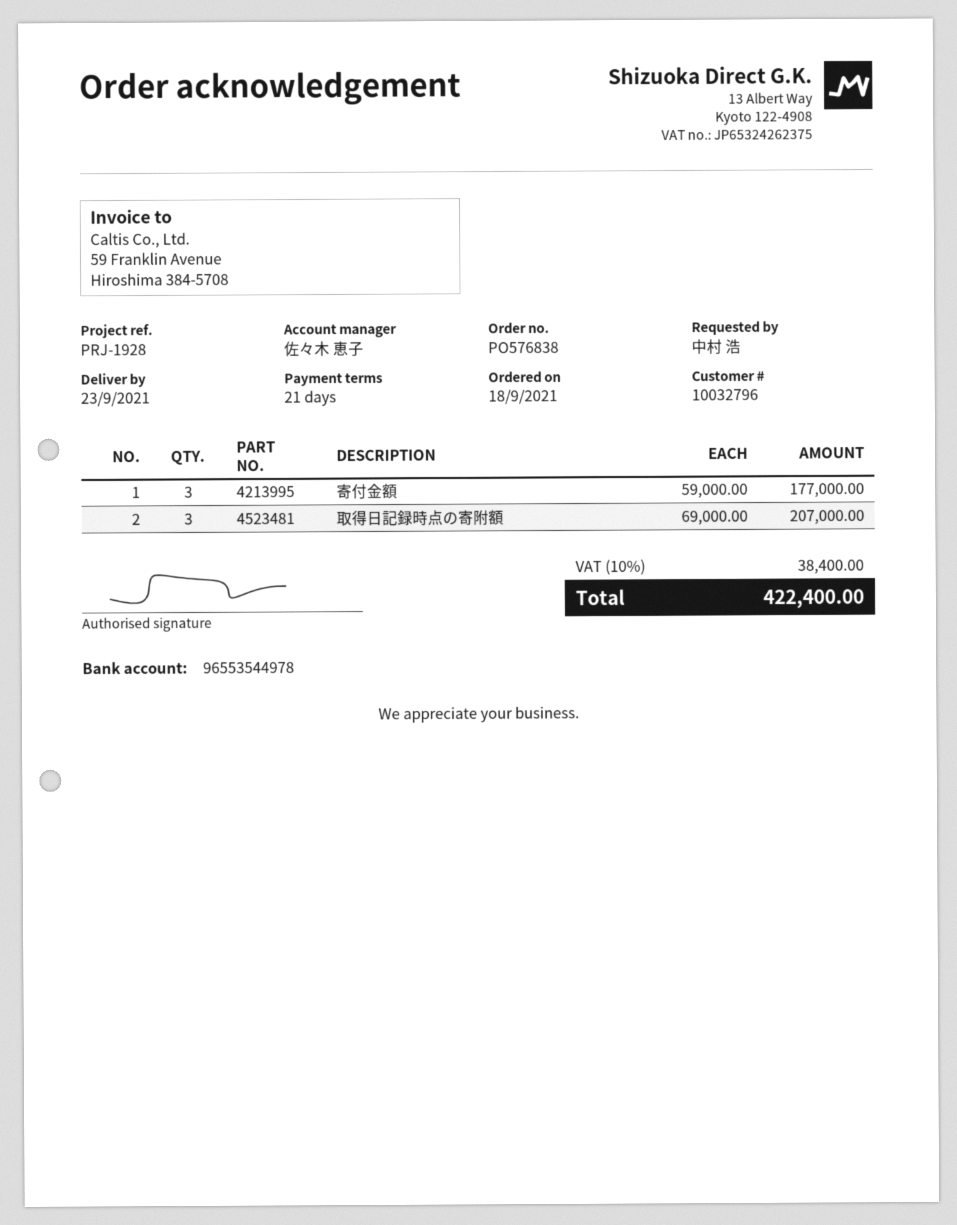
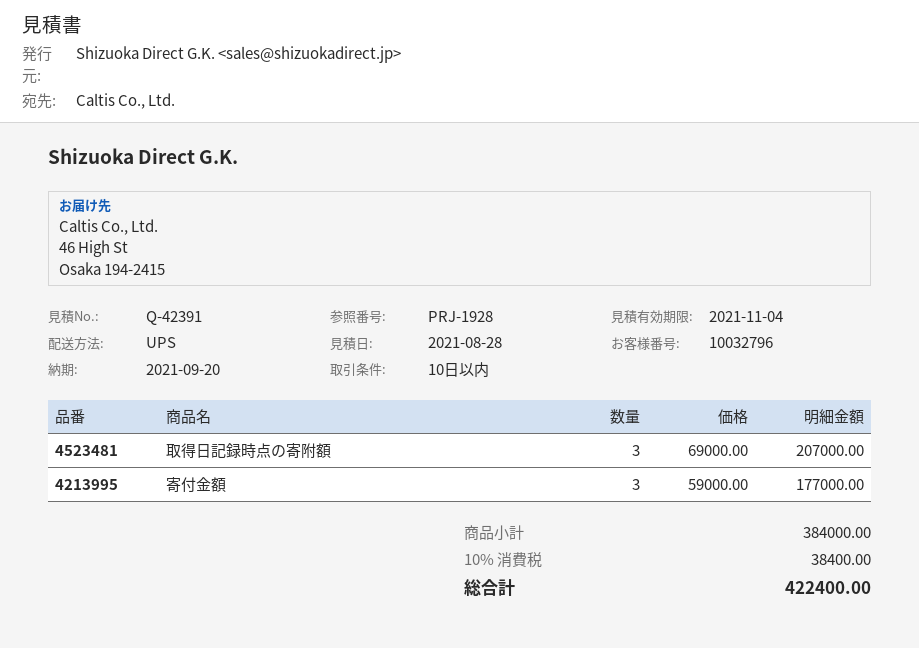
delivery date: 2021-09-23 -> 2021-09-20
payment terms: 21 days -> 10 days

